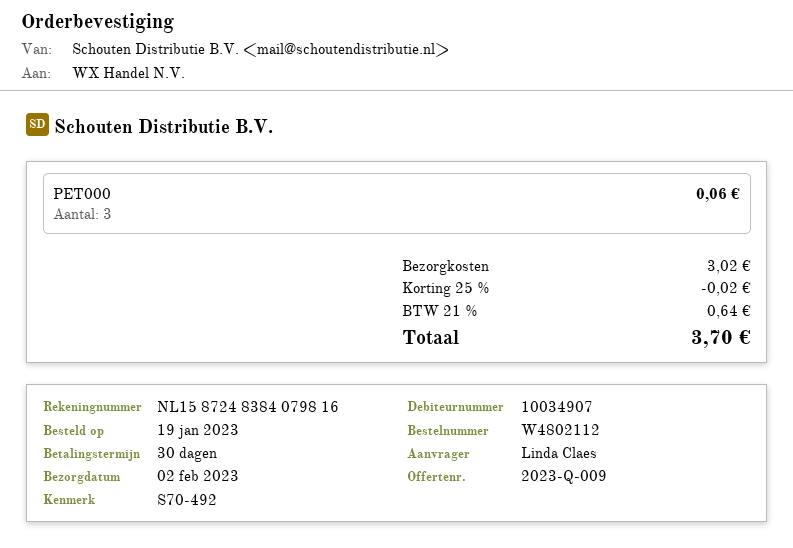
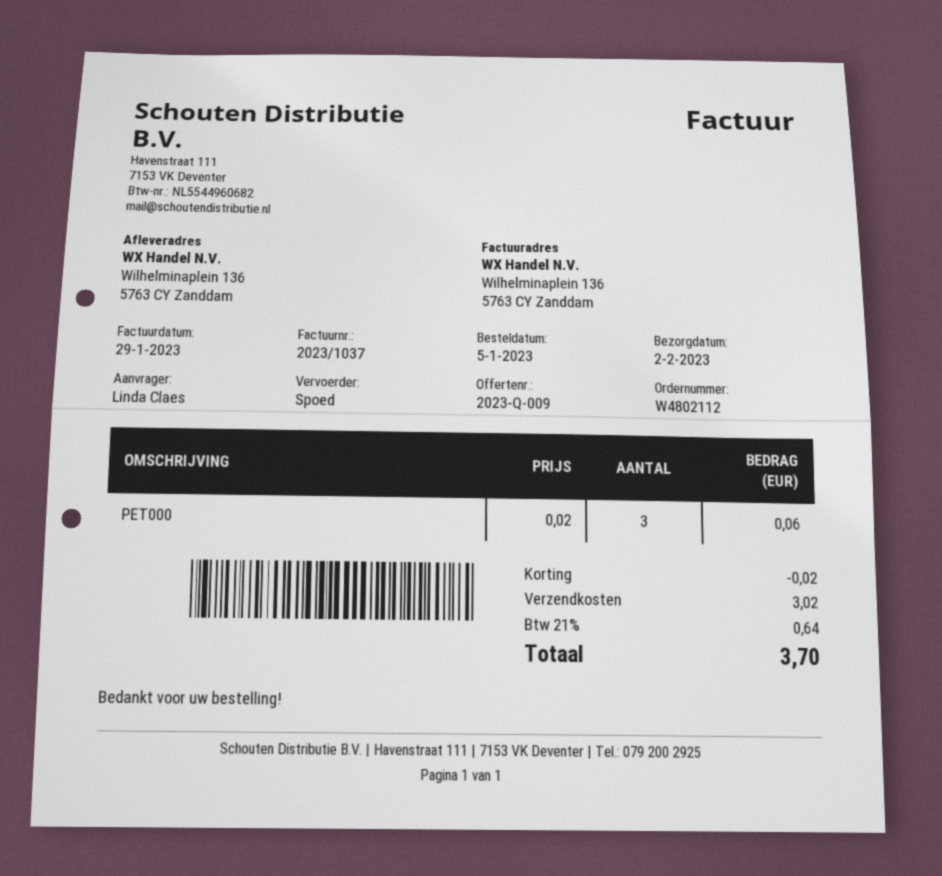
order date: 2023-01-19 -> 2023-01-05

